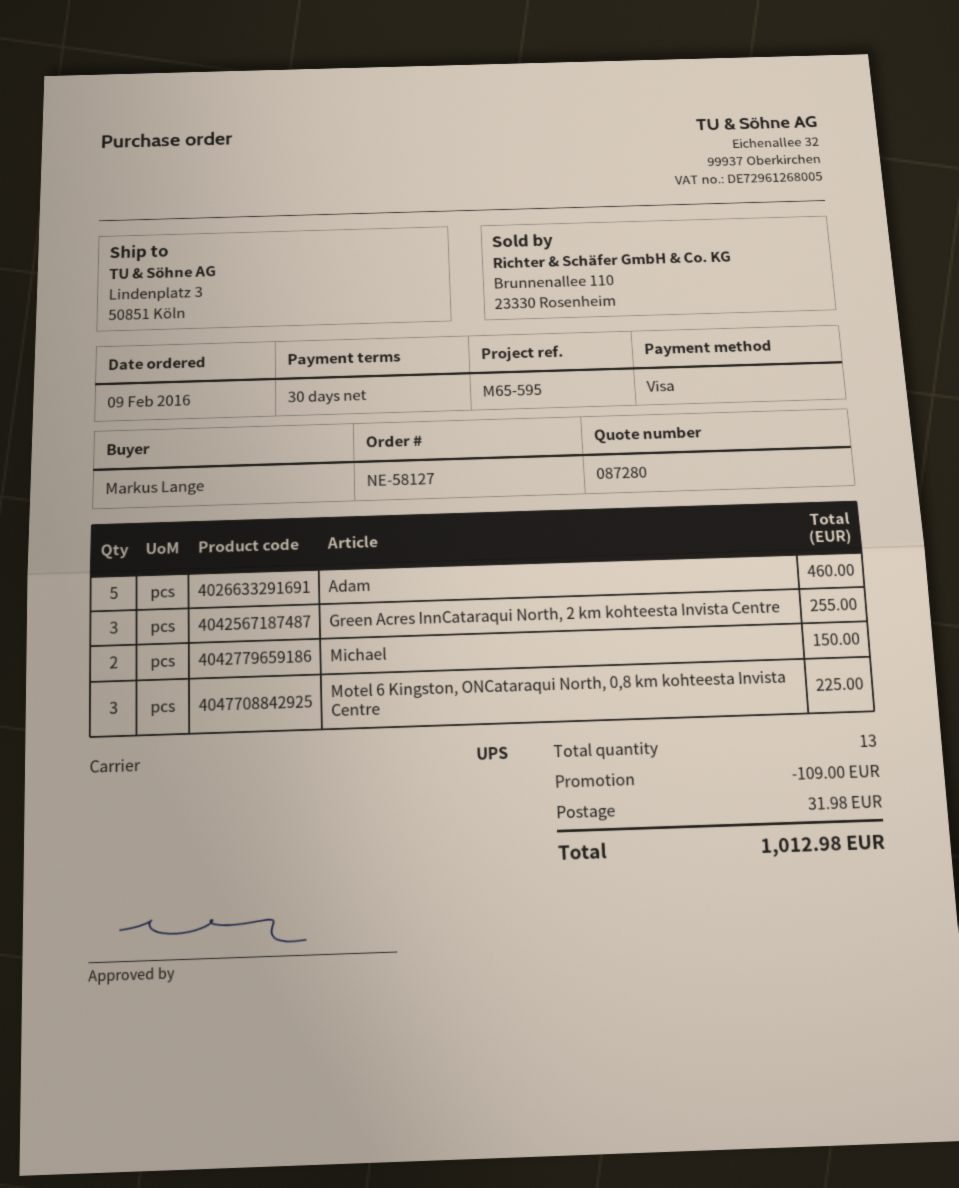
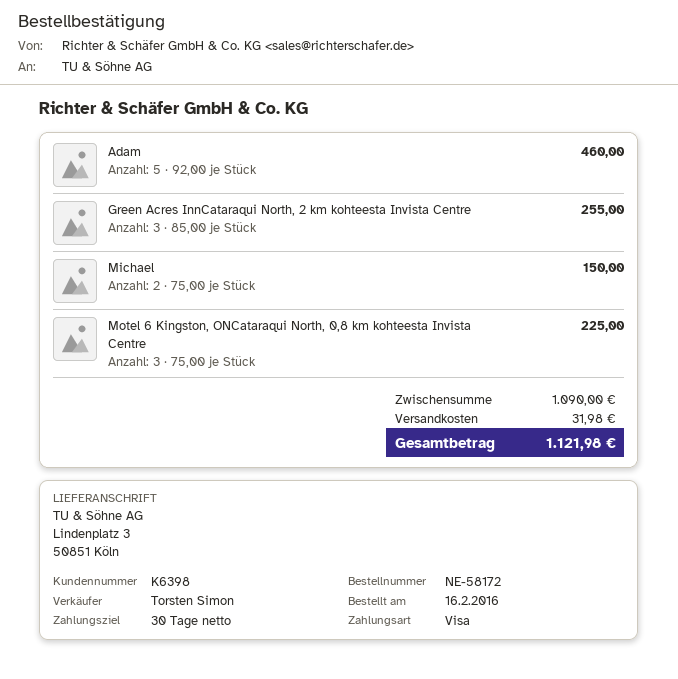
order number: NE-58127 -> NE-58172
order date: 2016-02-09 -> 2016-02-16
discount: 109.00 -> none
total: 1012.98 -> 1121.98

